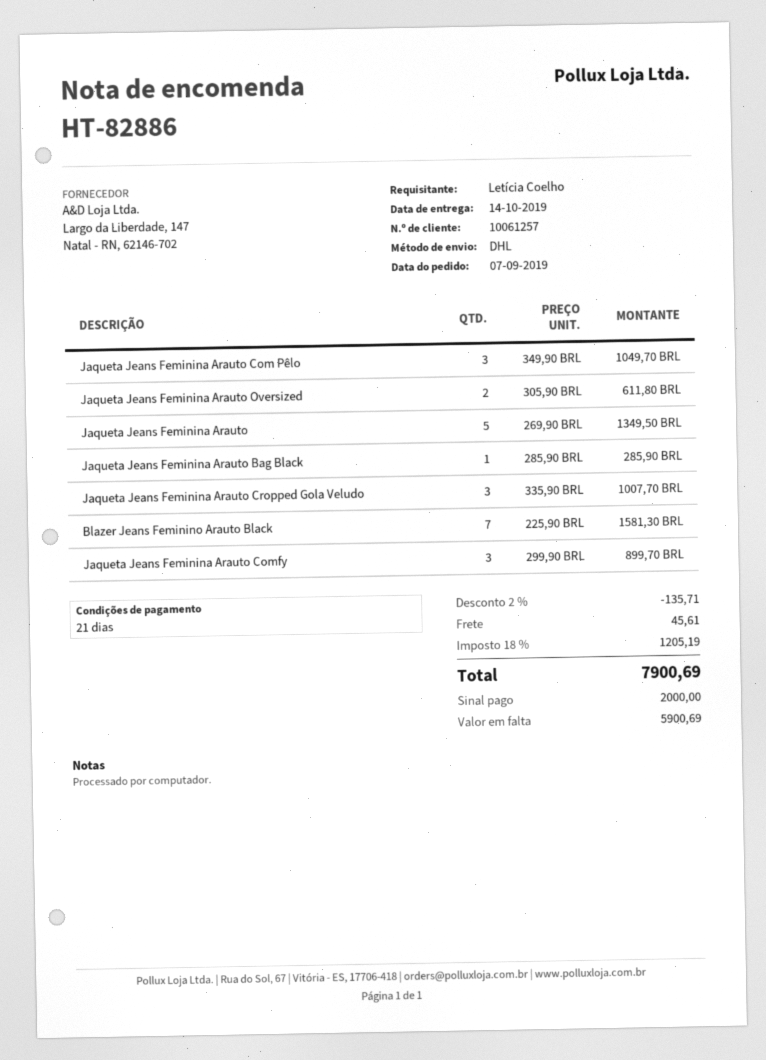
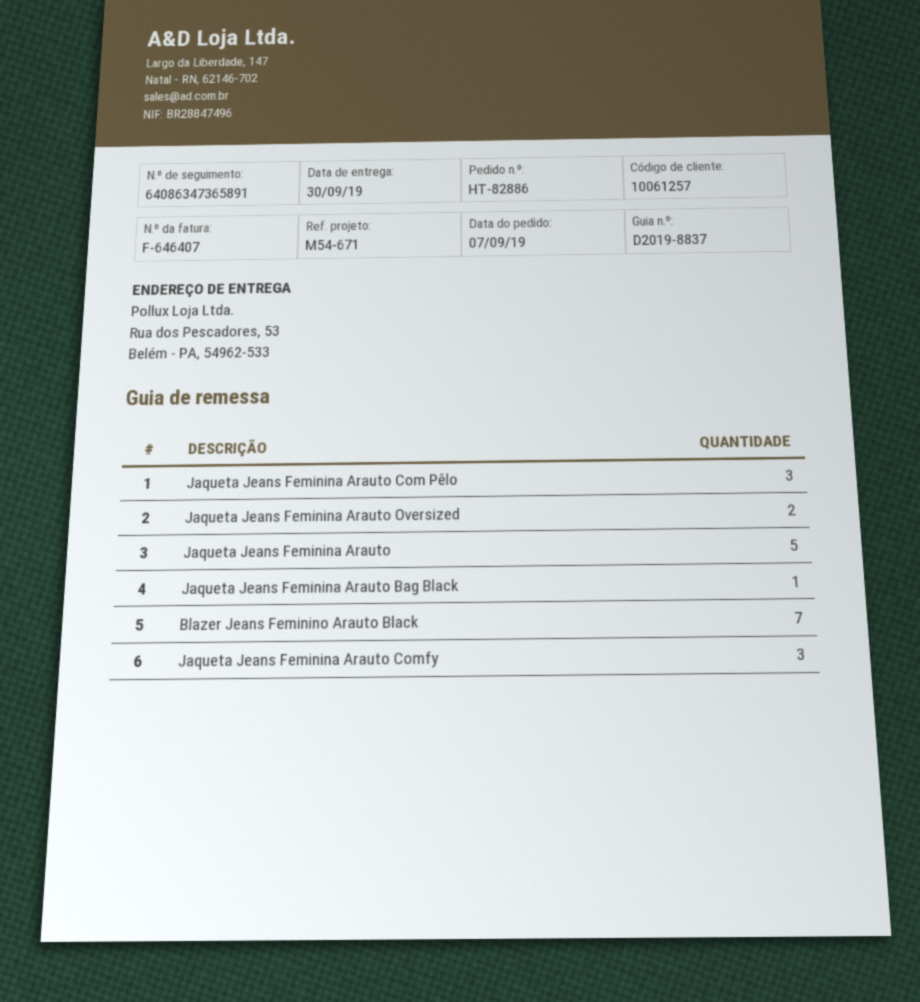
delivery date: 2019-10-14 -> 2019-09-30
Jaqueta Jeans Feminina Arauto Cropped Gola Veludo: 3 -> none

